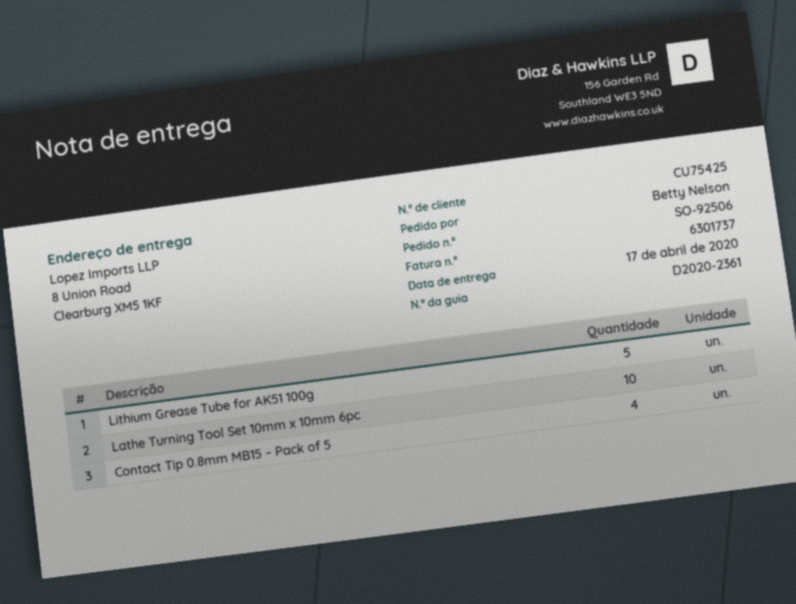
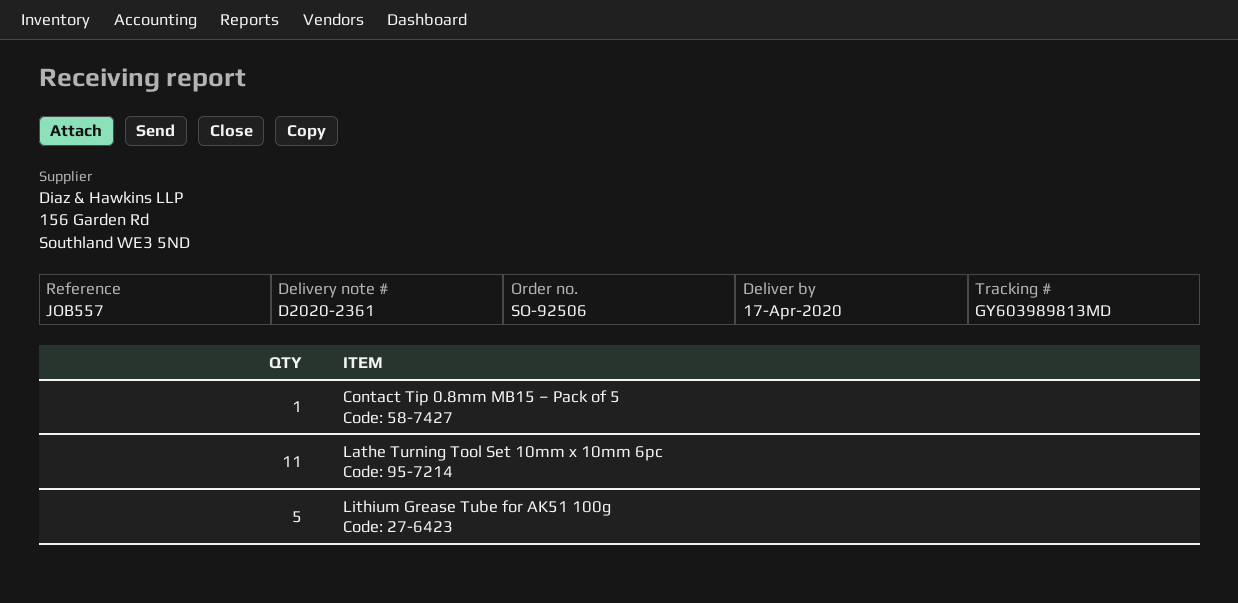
Lathe Turning Tool Set 10mm x 10mm 6pc: 10 -> 11
Contact Tip 0.8mm MB15 – Pack of 5: 4 -> 1

